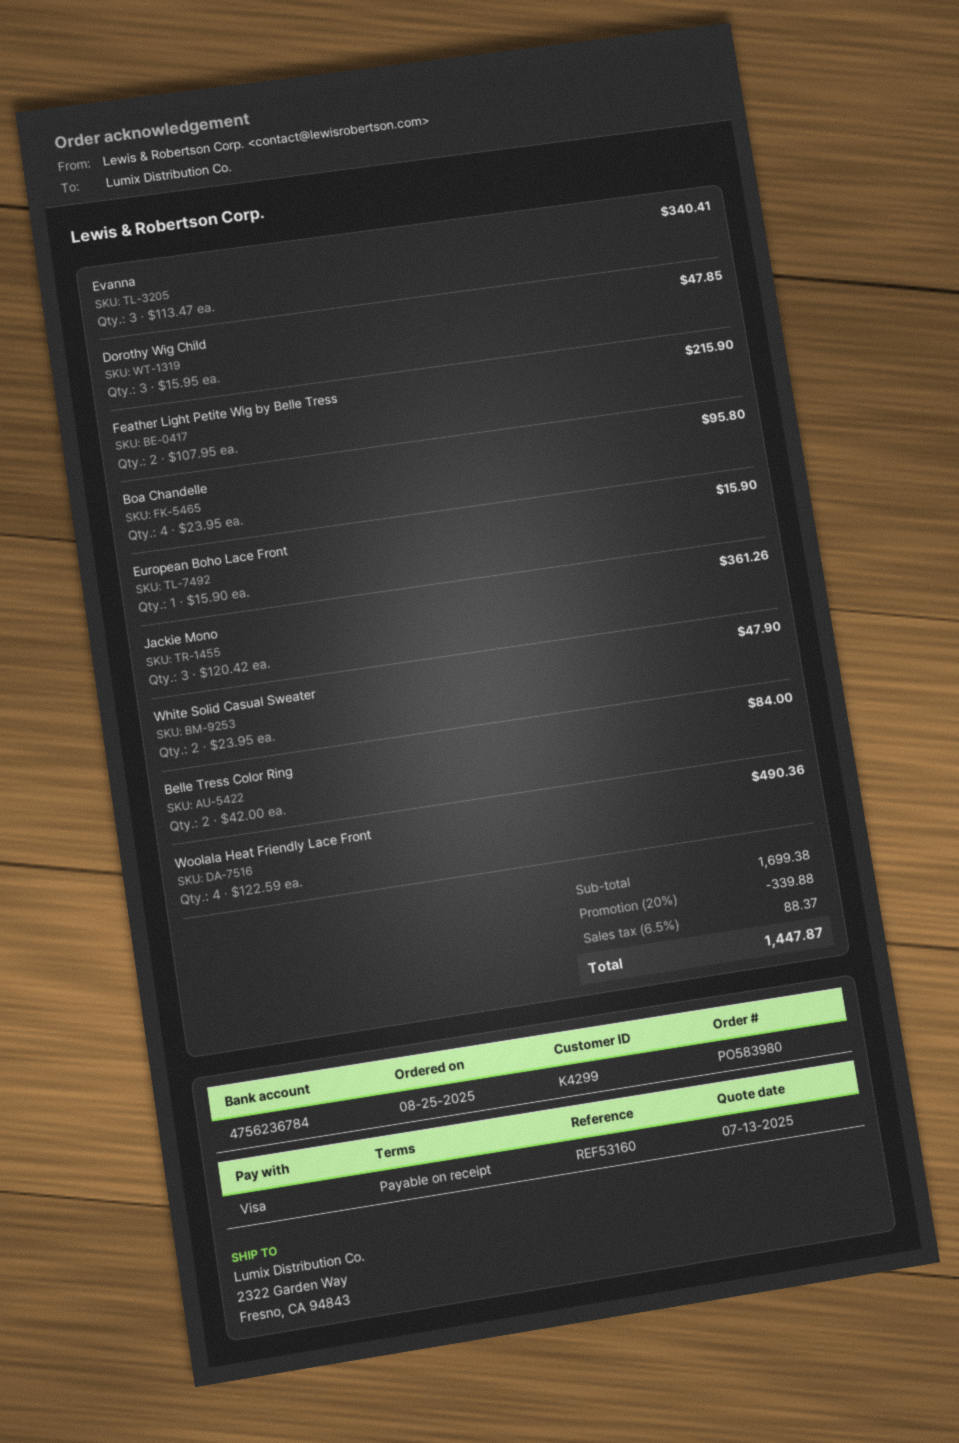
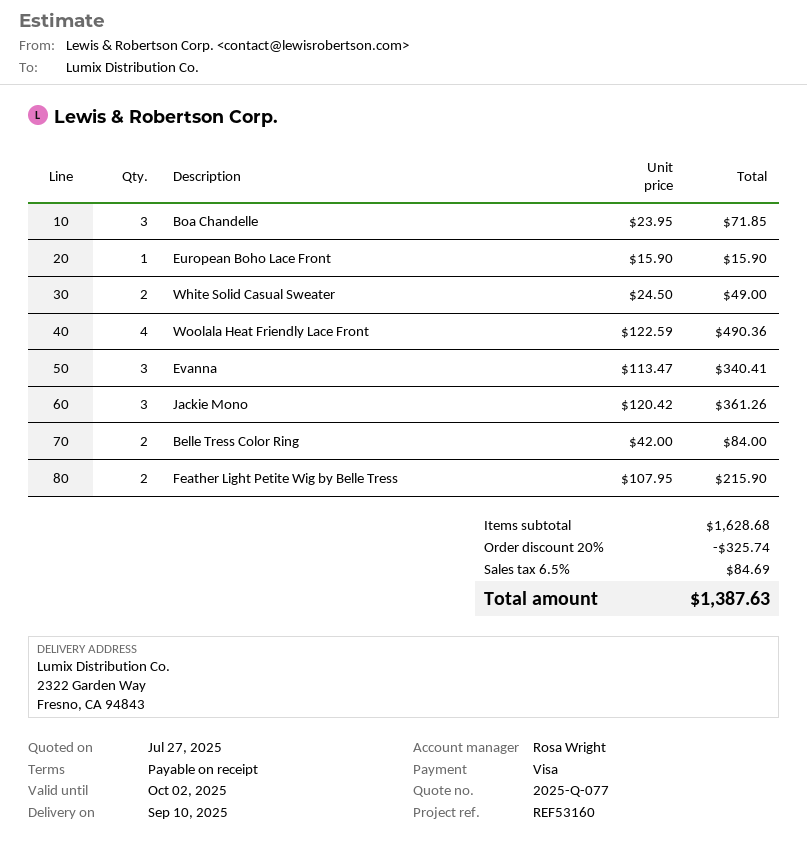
quote date: 2025-07-13 -> 2025-07-27
Dorothy Wig Child: 3 x 15.95 = 47.85 -> none
Boa Chandelle: 4 x 23.95 = 95.80 -> 3 x 23.95 = 71.85
White Solid Casual Sweater: 2 x 23.95 = 47.90 -> 2 x 24.50 = 49.00
subtotal: 1699.38 -> 1628.68
discount: 20% = 339.88 -> 20% = 325.74
tax: 6.5% = 88.37 -> 6.5% = 84.69
total: 1447.87 -> 1387.63

